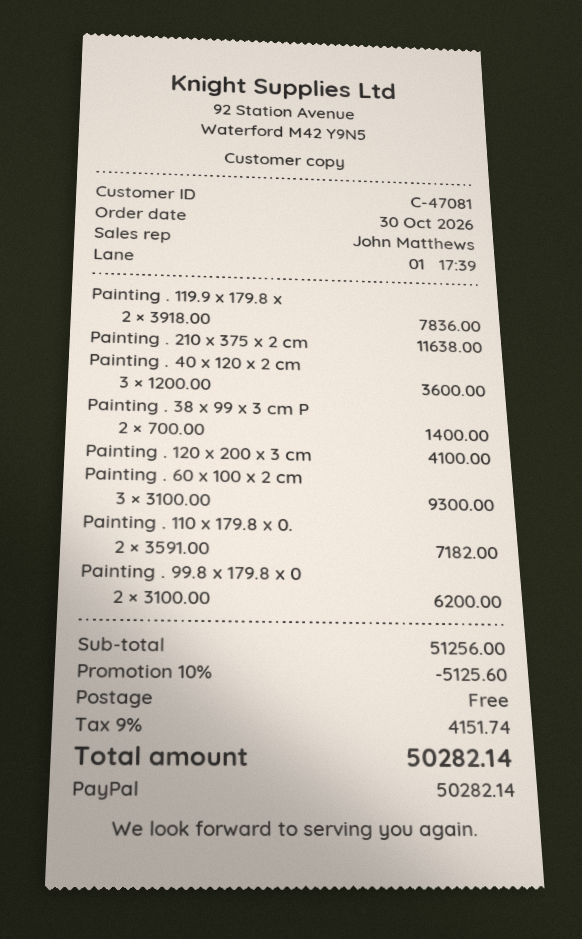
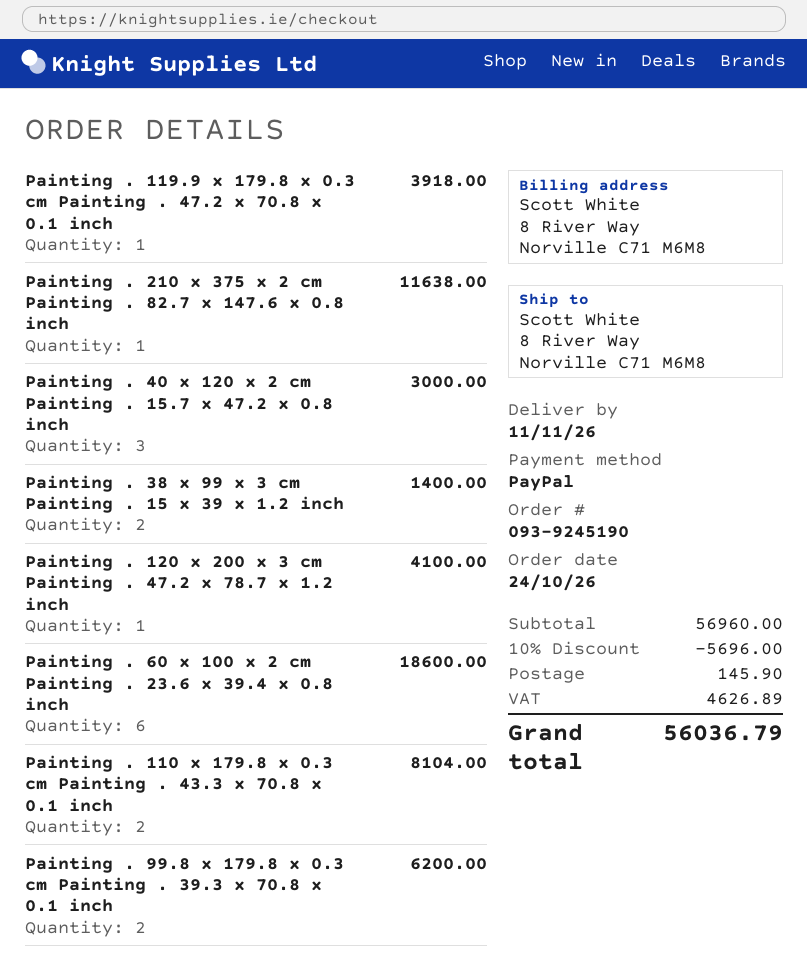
order date: 2026-10-30 -> 2026-10-24
Painting . 119.9 x 179.8 x: 2 for 7836.00 -> 1 for 3918.00
Painting . 40 x 120 x 2 cm: 3 for 3600.00 -> 3 for 3000.00
Painting . 60 x 100 x 2 cm: 3 for 9300.00 -> 6 for 18600.00
Painting . 110 x 179.8 x 0.: 2 for 7182.00 -> 2 for 8104.00
subtotal: 51256.00 -> 56960.00
discount: 10% = 5125.60 -> 10% = 5696.00
shipping: 0.00 -> 145.90
tax: 4151.74 -> 4626.89
total: 50282.14 -> 56036.79

